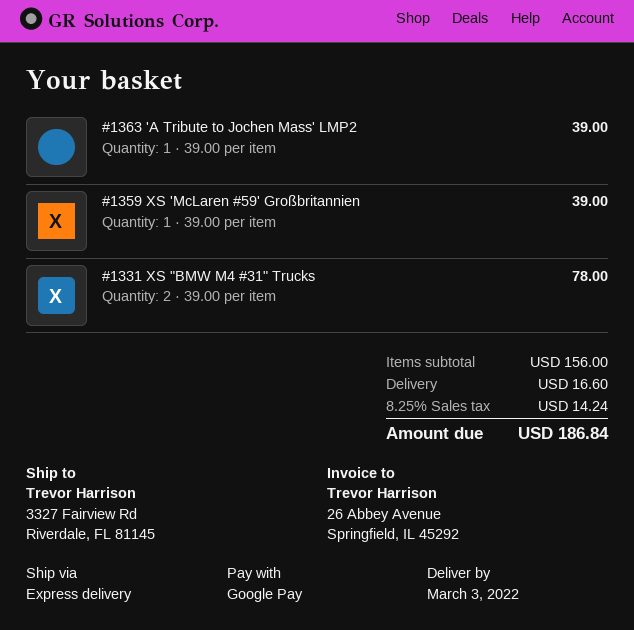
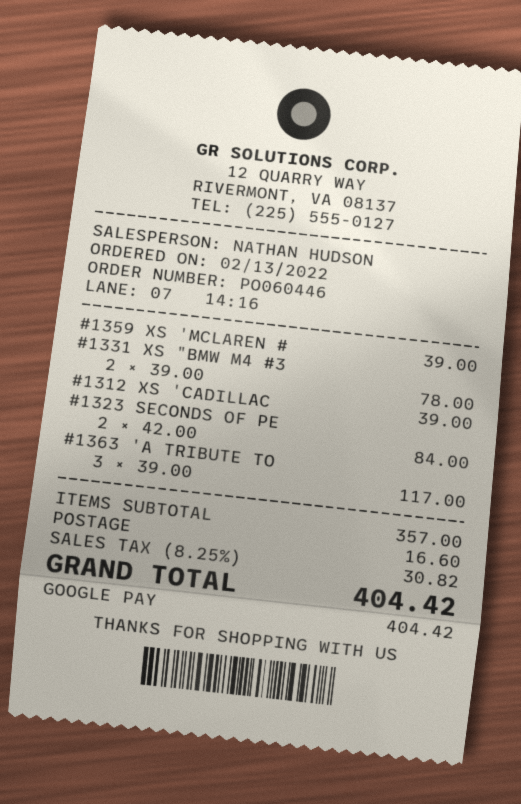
#1363 'A Tribute to Jochen Mass' LMP2: 1 x 39.00 = 39.00 -> 3 x 39.00 = 117.00
#1312 XS 'CADILLAC: none -> 1 x 39.00 = 39.00
#1323 SECONDS OF PE: none -> 2 x 42.00 = 84.00
subtotal: 156.00 -> 357.00
tax: 8.25% = 14.24 -> 8.25% = 30.82
total: 186.84 -> 404.42

